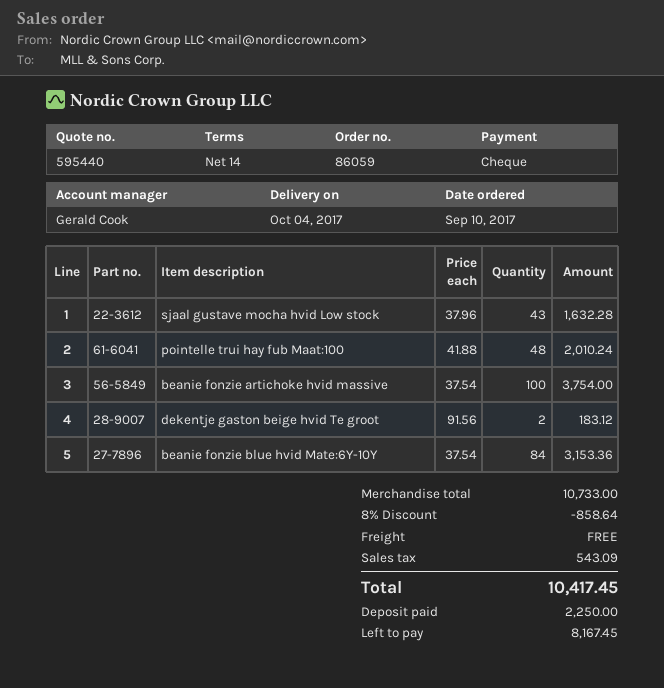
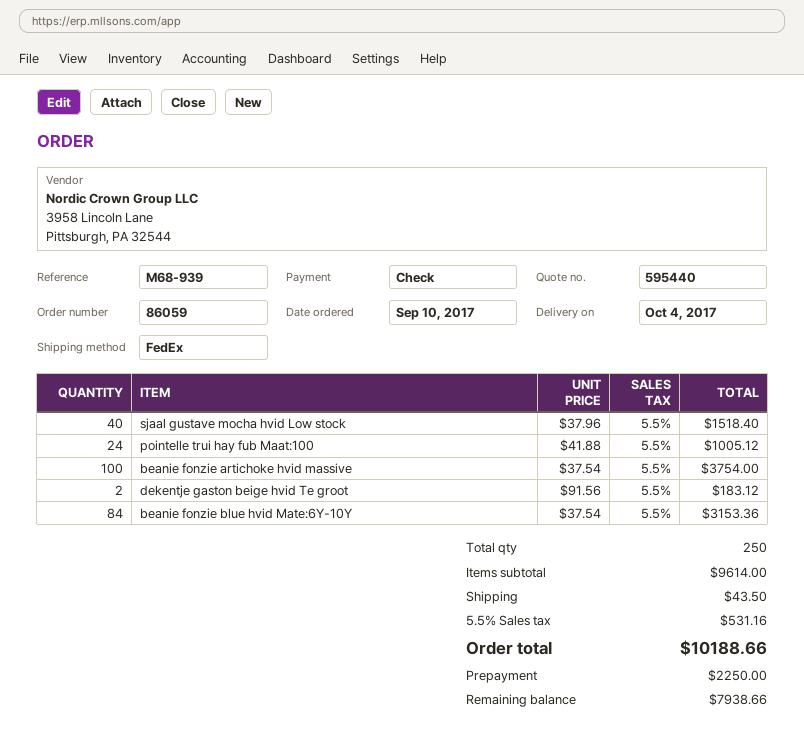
sjaal gustave mocha hvid Low stock: 43 x 37.96 = 1632.28 -> 40 x 37.96 = 1518.40
pointelle trui hay fub Maat:100: 48 x 41.88 = 2010.24 -> 24 x 41.88 = 1005.12
subtotal: 10733.00 -> 9614.00
discount: 8% = 858.64 -> none
shipping: 0.00 -> 43.50
tax: 543.09 -> 531.16
total: 10417.45 -> 10188.66
balance: 8167.45 -> 7938.66

